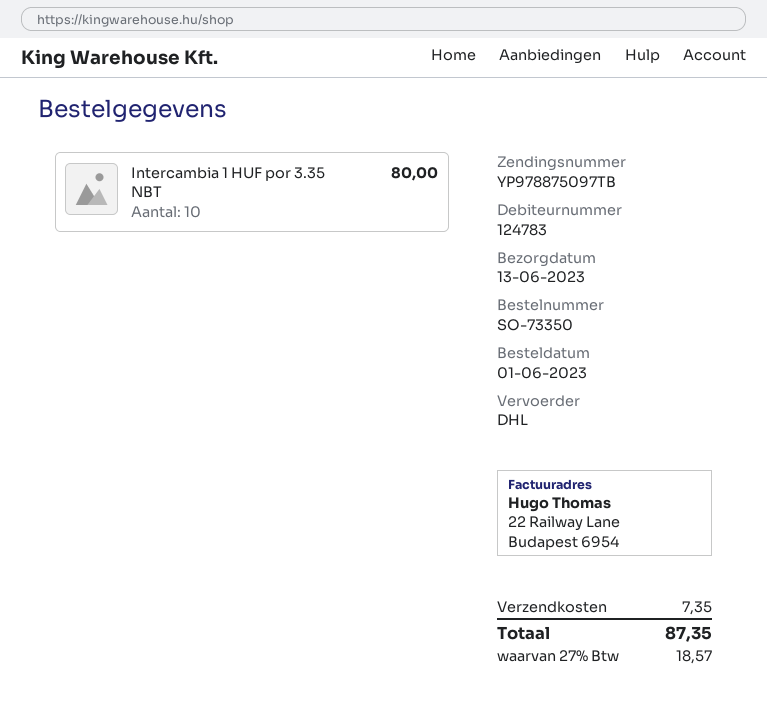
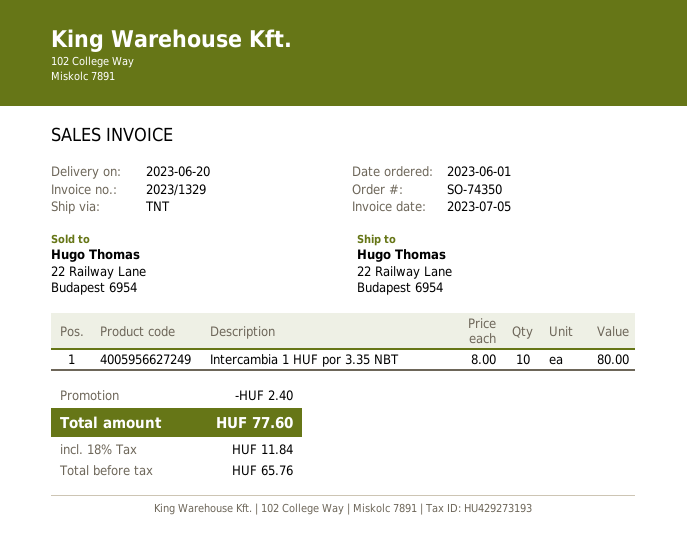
order number: SO-73350 -> SO-74350
delivery date: 2023-06-13 -> 2023-06-20
shipping method: DHL -> TNT
discount: none -> 2.40
shipping: 7.35 -> none
tax: 27% = 18.57 -> 18% = 11.84
total: 87.35 -> 77.60

